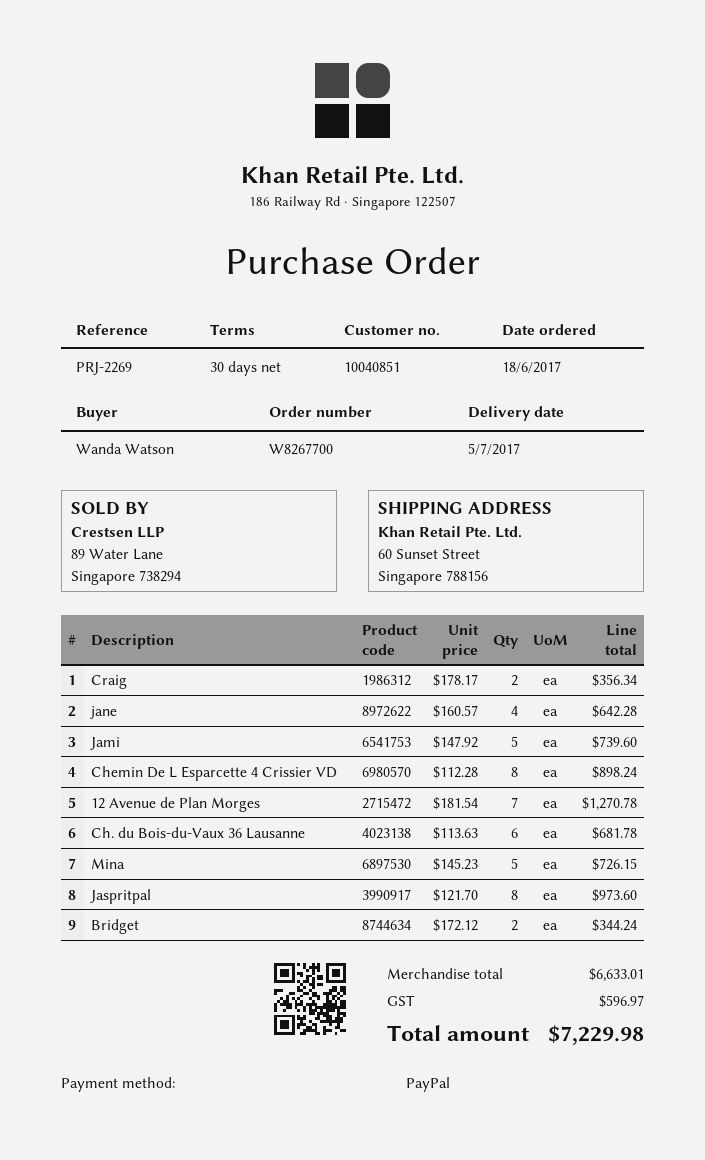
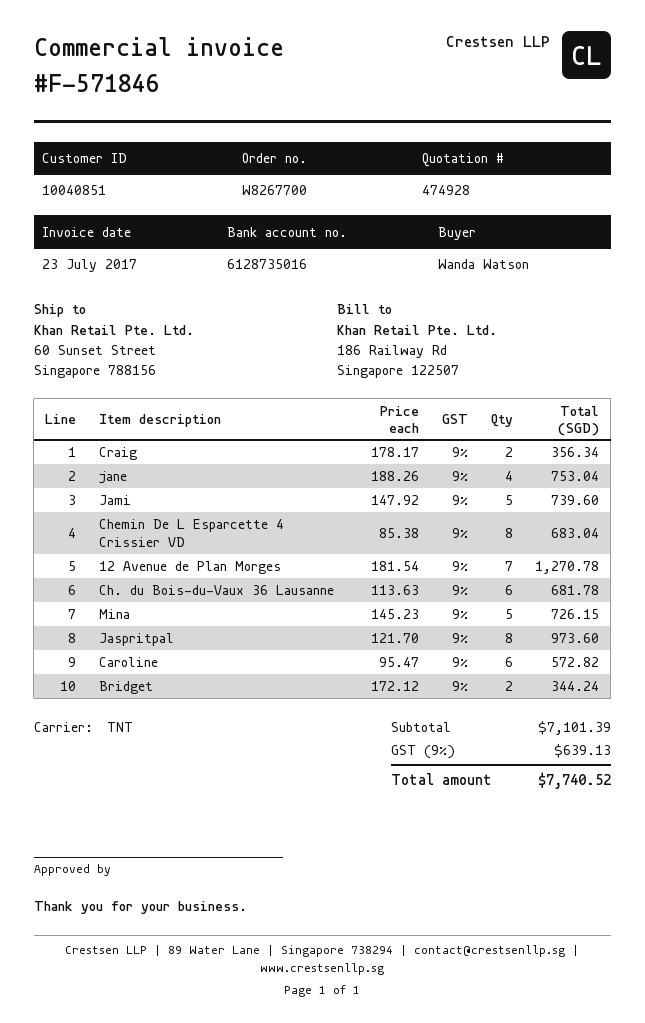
jane: 4 x 160.57 = 642.28 -> 4 x 188.26 = 753.04
Chemin De L Esparcette 4 Crissier VD: 8 x 112.28 = 898.24 -> 8 x 85.38 = 683.04
Caroline: none -> 6 x 95.47 = 572.82
subtotal: 6633.01 -> 7101.39
tax: 596.97 -> 639.13
total: 7229.98 -> 7740.52

